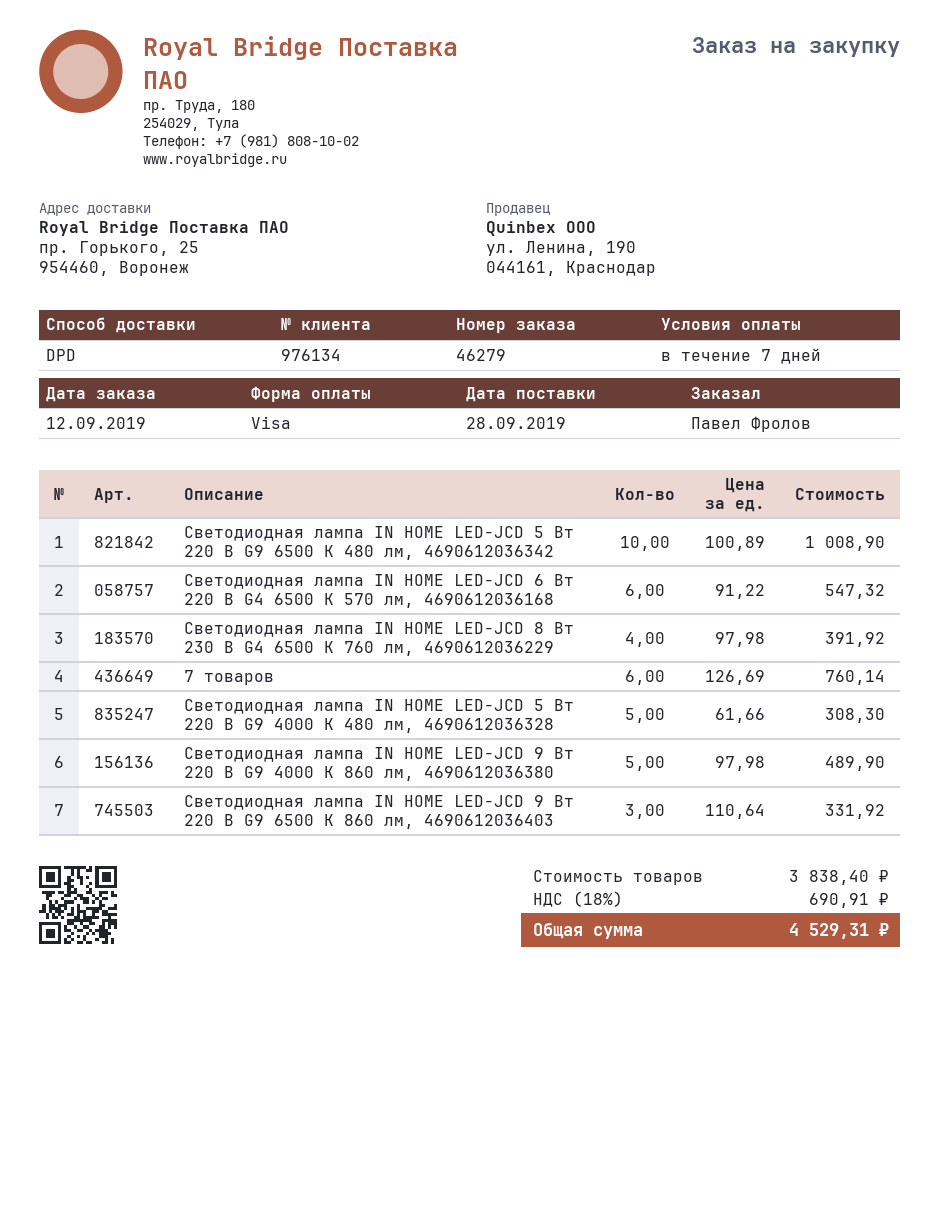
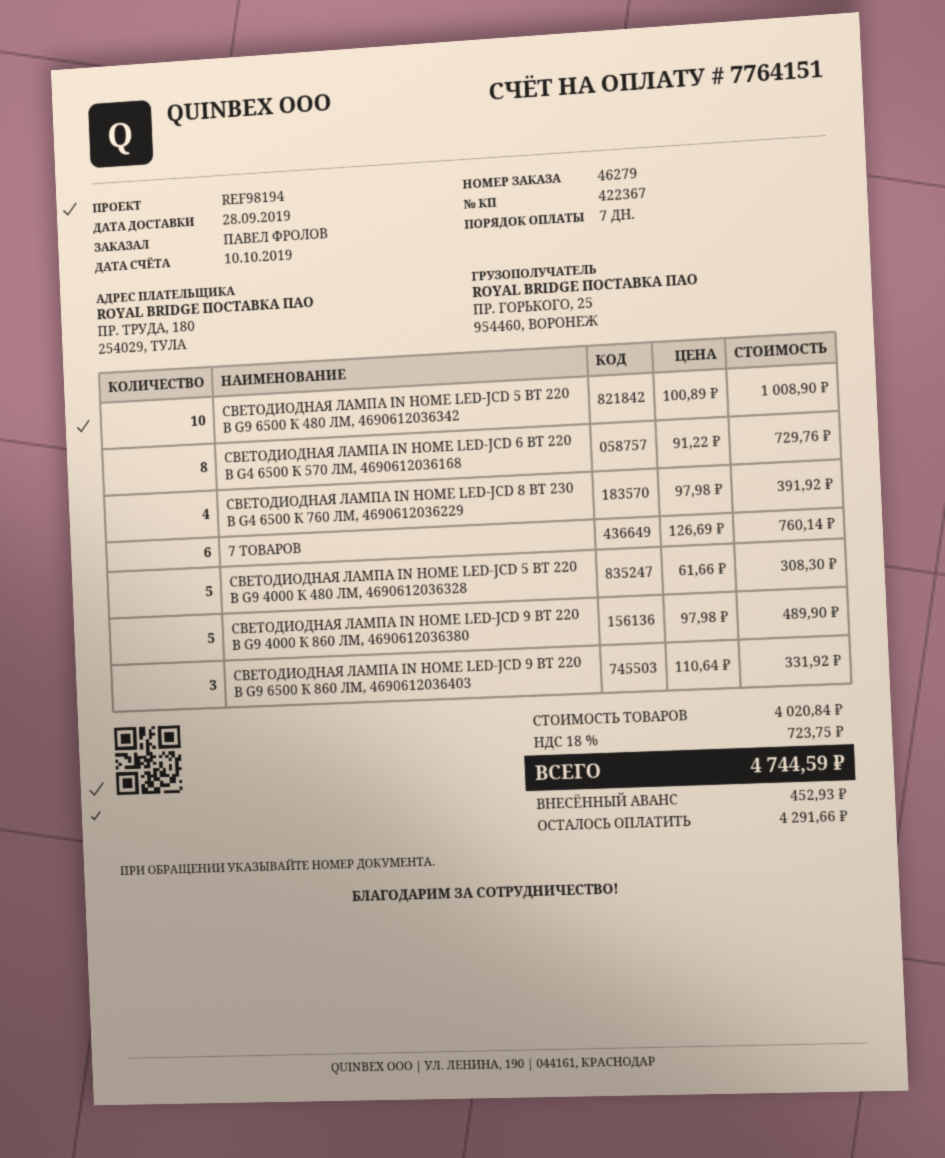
Светодиодная лампа IN HOME LED-JCD 6 Вт 220 В G4 6500 К 570 лм, 4690612036168: 6 x 91.22 = 547.32 -> 8 x 91.22 = 729.76
subtotal: 3838.40 -> 4020.84
tax: 18% = 690.91 -> 18% = 723.75
total: 4529.31 -> 4744.59

